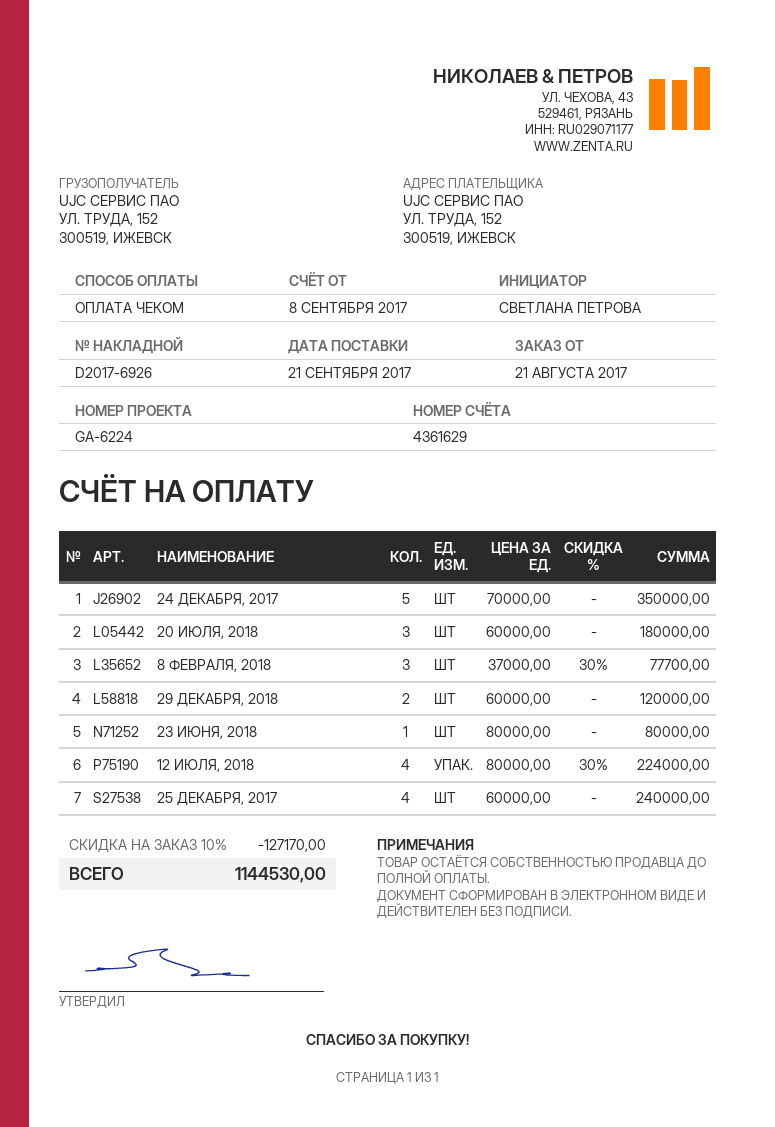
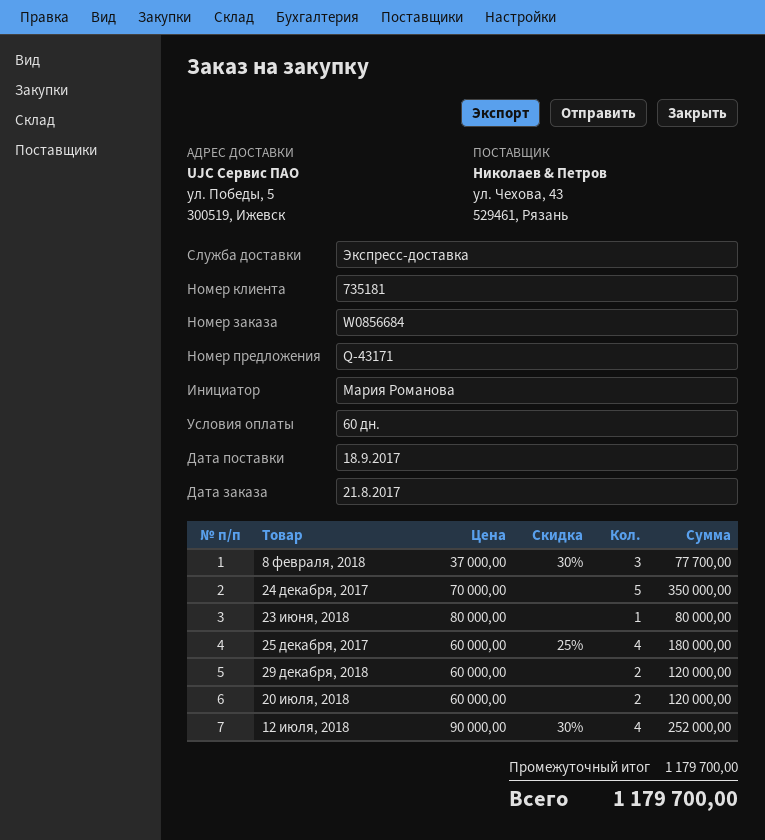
delivery date: 2017-09-21 -> 2017-09-18
ordered by: СВЕТЛАНА ПЕТРОВА -> Мария Романова
ship to: УЛ. ТРУДА, 152, 300519, ИЖЕВСК -> ул. Победы, 5, 300519, Ижевск
20 ИЮЛЯ, 2018: 3 x 60000.00 = 180000.00 -> 2 x 60000.00 = 120000.00
12 ИЮЛЯ, 2018: 4 x 80000.00 - 30% = 224000.00 -> 4 x 90000.00 - 30% = 252000.00
25 ДЕКАБРЯ, 2017: 4 x 60000.00 = 240000.00 -> 4 x 60000.00 - 25% = 180000.00
discount: 10% = 127170.00 -> none
total: 1144530.00 -> 1179700.00

